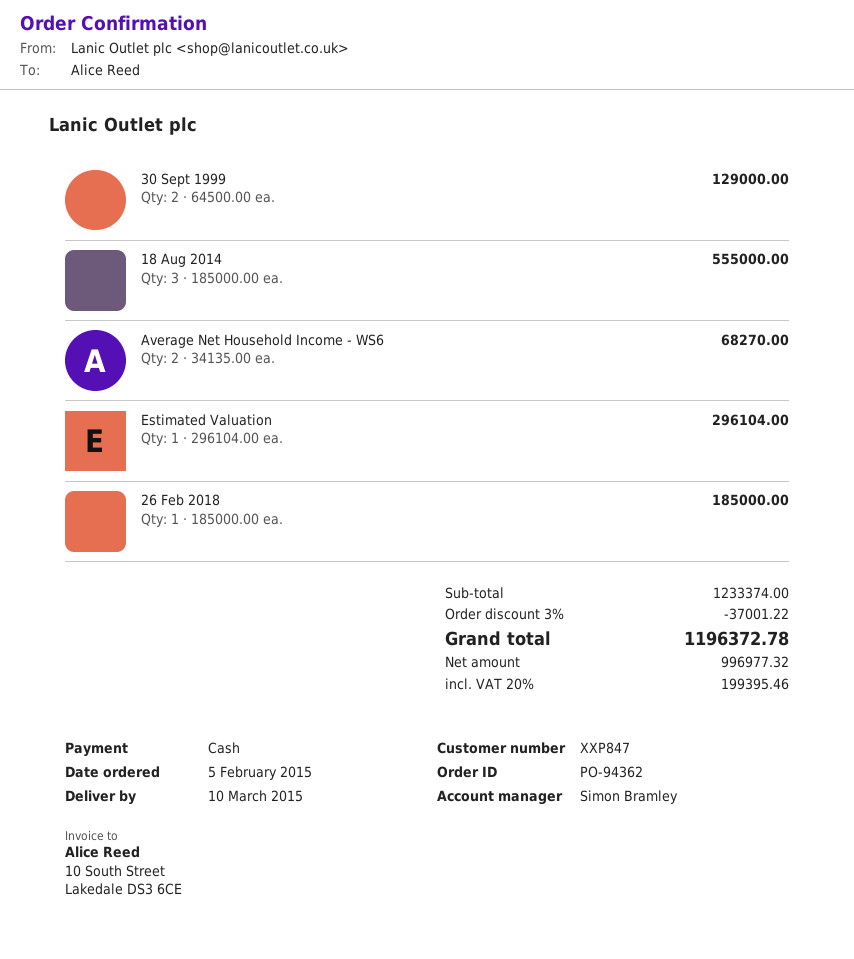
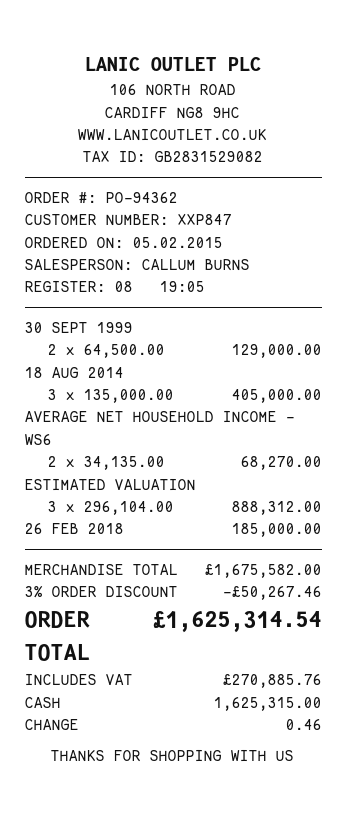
sales rep: Simon Bramley -> CALLUM BURNS
18 Aug 2014: 3 x 185000.00 = 555000.00 -> 3 x 135000.00 = 405000.00
Estimated Valuation: 1 x 296104.00 = 296104.00 -> 3 x 296104.00 = 888312.00
subtotal: 1233374.00 -> 1675582.00
discount: 3% = 37001.22 -> 3% = 50267.46
tax: 199395.46 -> 270885.76
total: 1196372.78 -> 1625314.54

